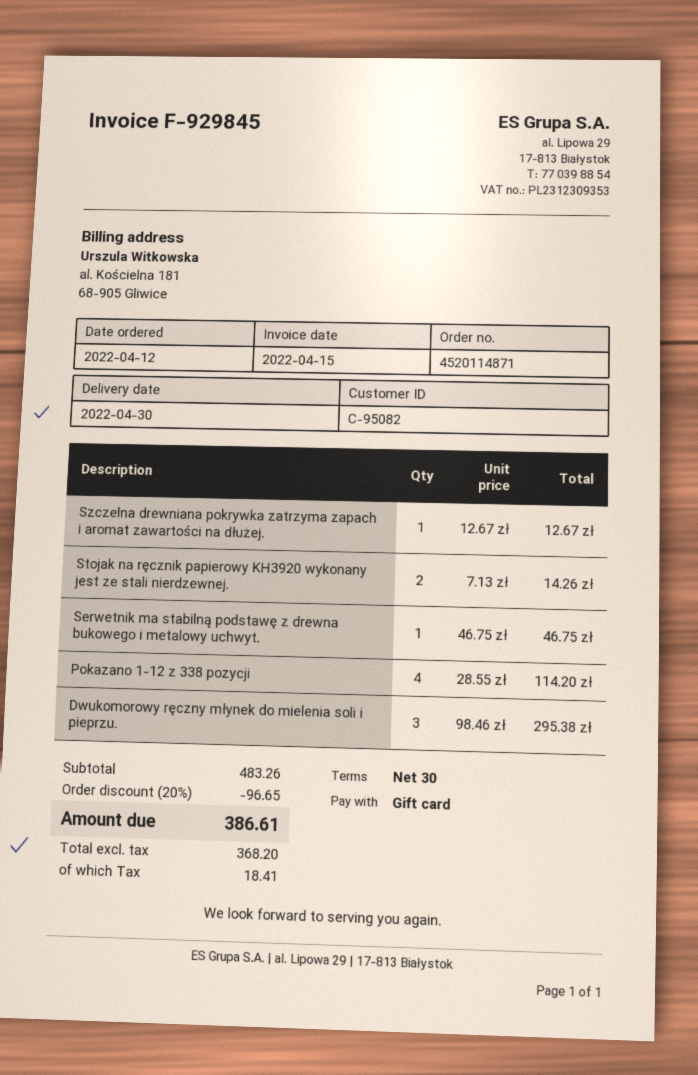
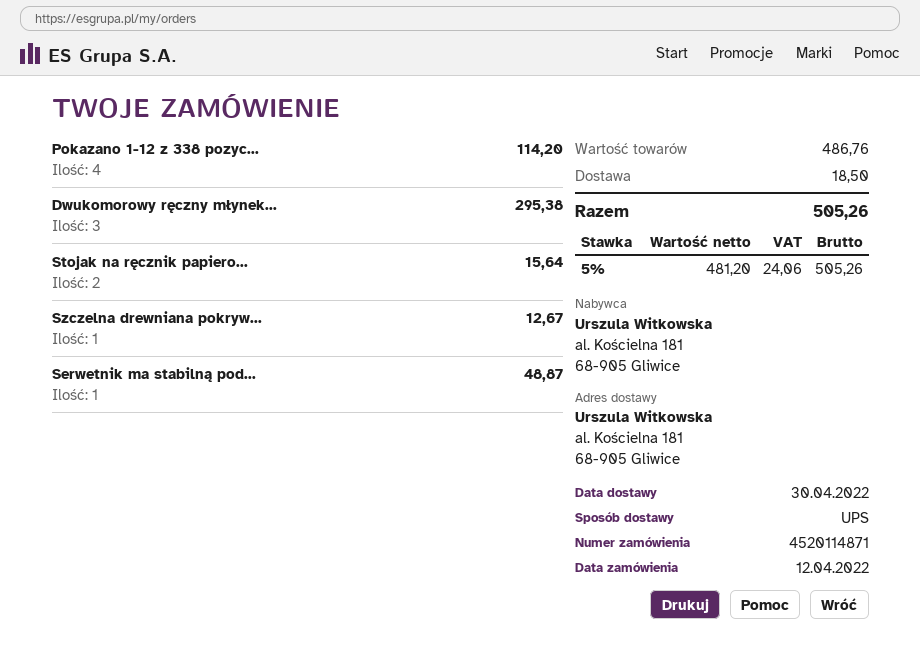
Stojak na ręcznik papierowy KH3920 wykonany jest ze stali nierdzewnej.: 2 for 14.26 -> 2 for 15.64
Serwetnik ma stabilną podstawę z drewna bukowego i metalowy uchwyt.: 1 for 46.75 -> 1 for 48.87
subtotal: 483.26 -> 486.76
discount: 20% = 96.65 -> none
shipping: none -> 18.50
net: 368.20 -> 481.20
tax: 18.41 -> 24.06
total: 386.61 -> 505.26

